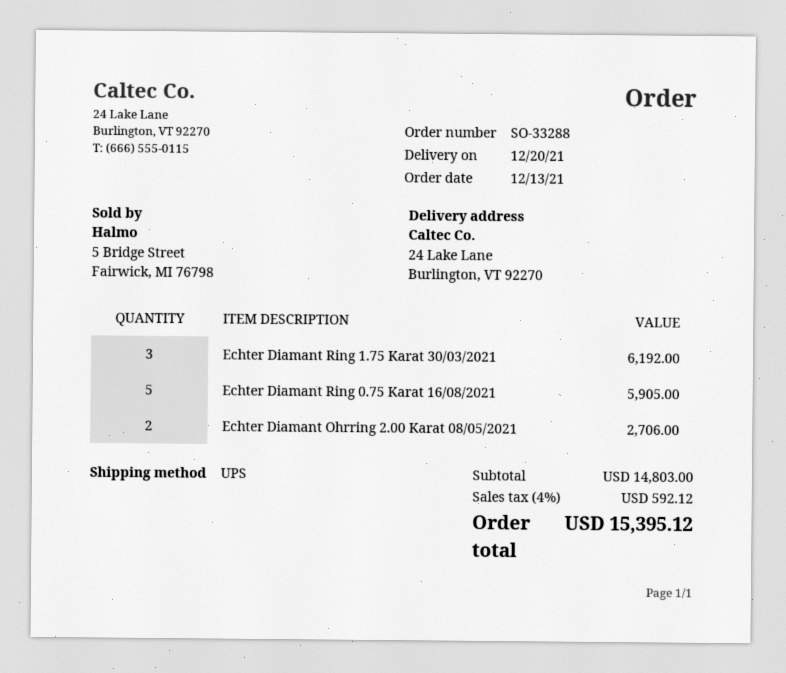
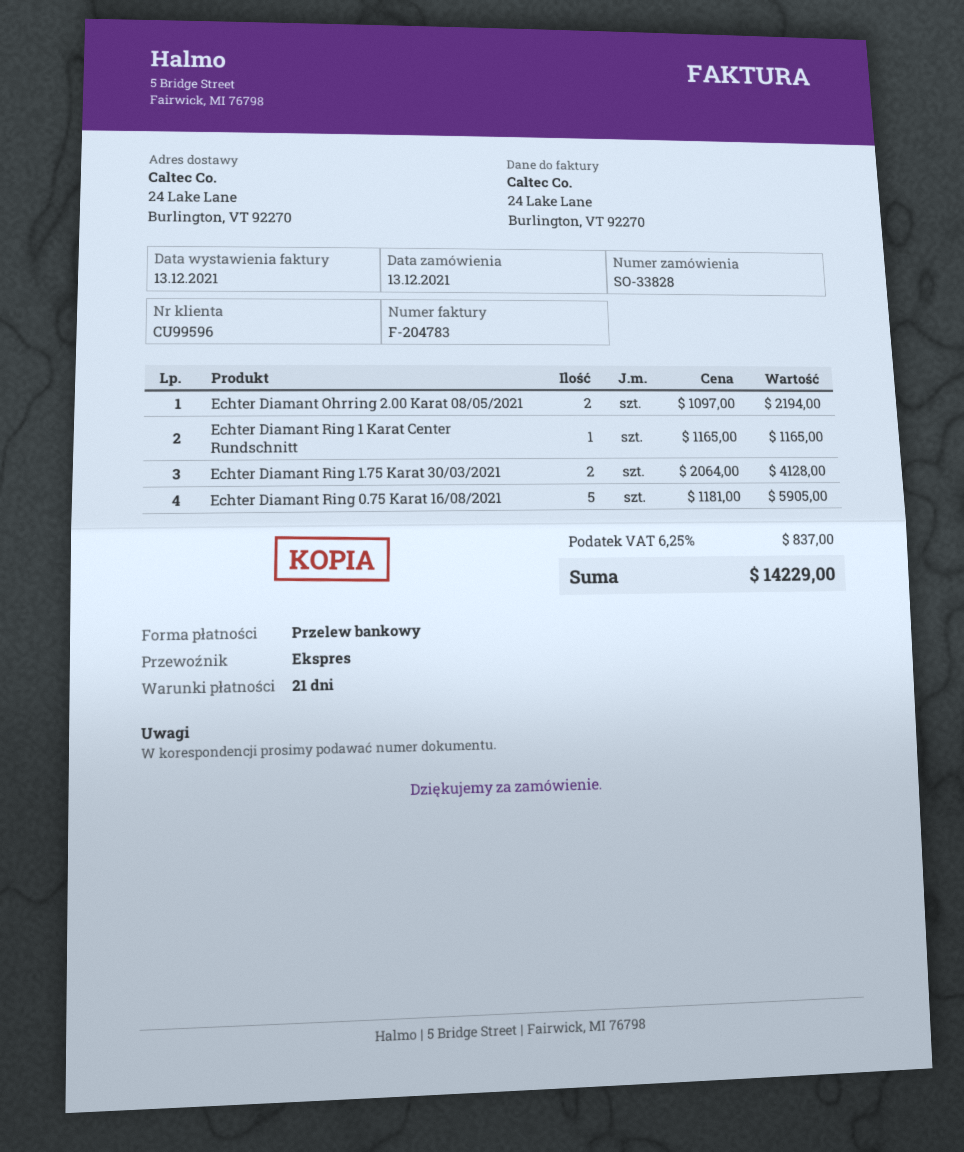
order number: SO-33288 -> SO-33828
shipping method: UPS -> express
Echter Diamant Ring 1.75 Karat 30/03/2021: 3 for 6192.00 -> 2 for 4128.00
Echter Diamant Ohrring 2.00 Karat 08/05/2021: 2 for 2706.00 -> 2 for 2194.00
Echter Diamant Ring 1 Karat Center Rundschnitt: none -> 1 for 1165.00
tax: 4% = 592.12 -> 6.25% = 837.00
total: 15395.12 -> 14229.00

